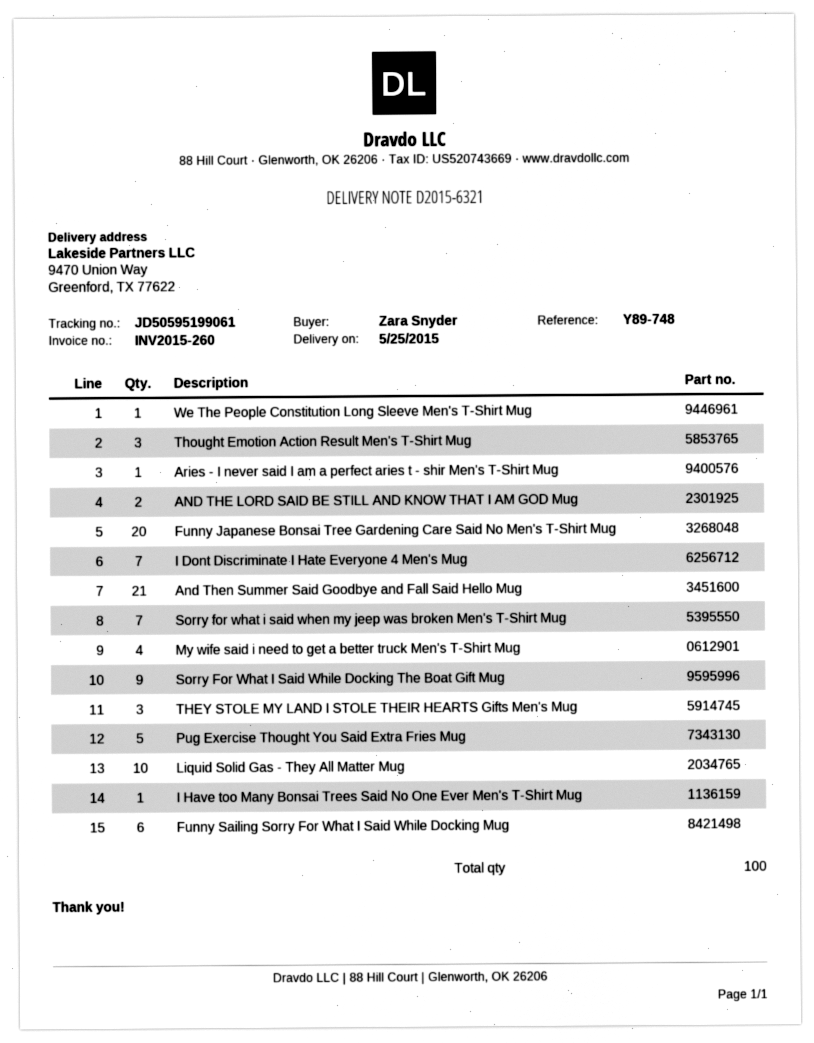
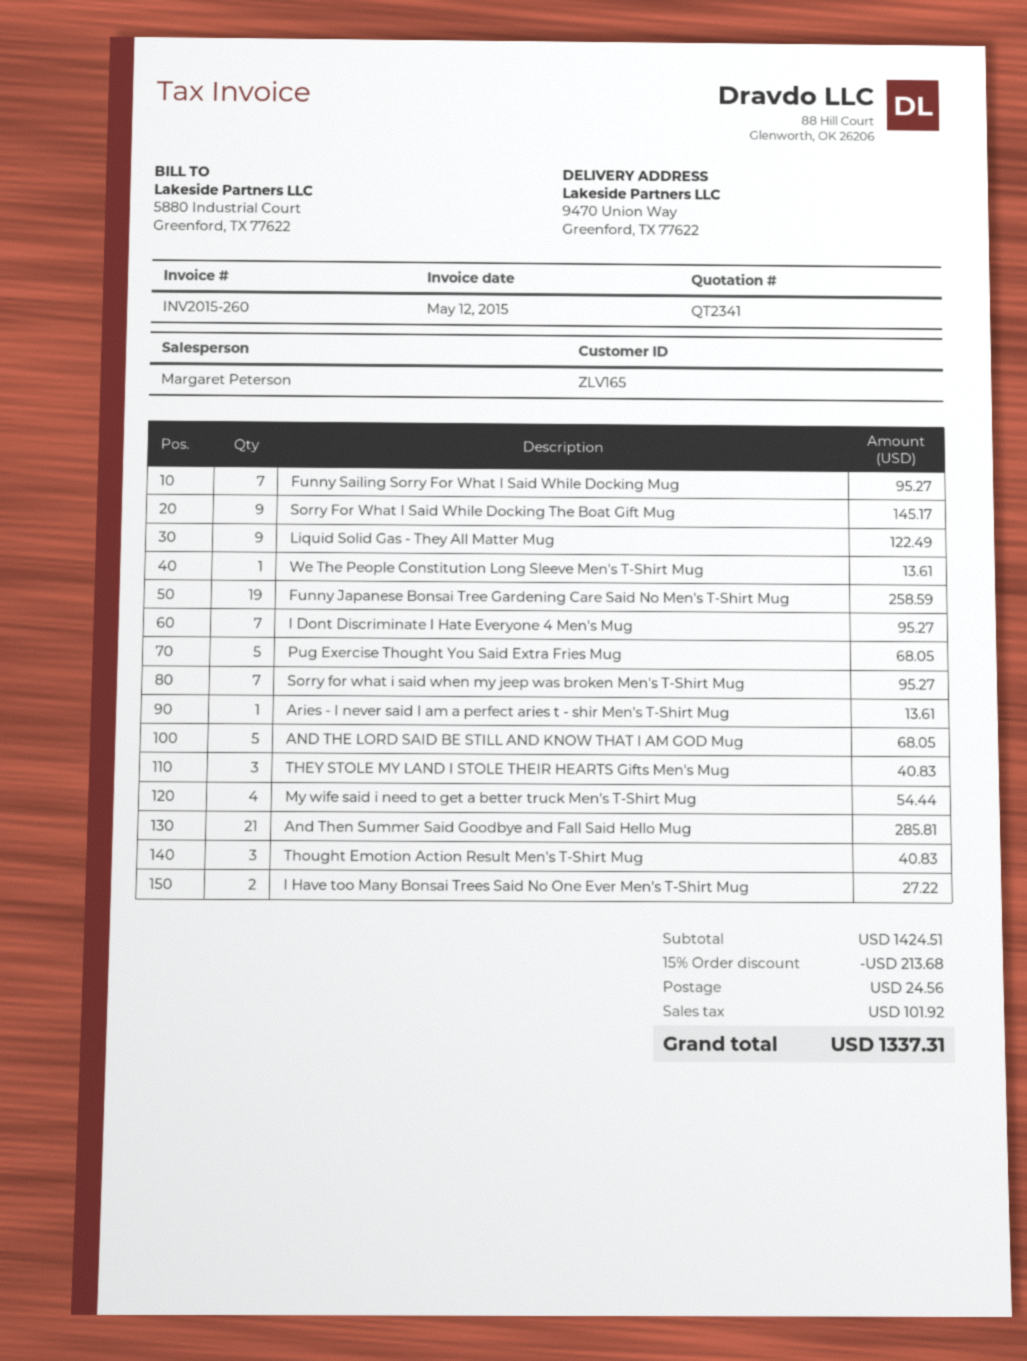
AND THE LORD SAID BE STILL AND KNOW THAT I AM GOD Mug: 2 -> 5
Funny Japanese Bonsai Tree Gardening Care Said No Men's T-Shirt Mug: 20 -> 19
Liquid Solid Gas - They All Matter Mug: 10 -> 9
I Have too Many Bonsai Trees Said No One Ever Men's T-Shirt Mug: 1 -> 2
Funny Sailing Sorry For What I Said While Docking Mug: 6 -> 7

